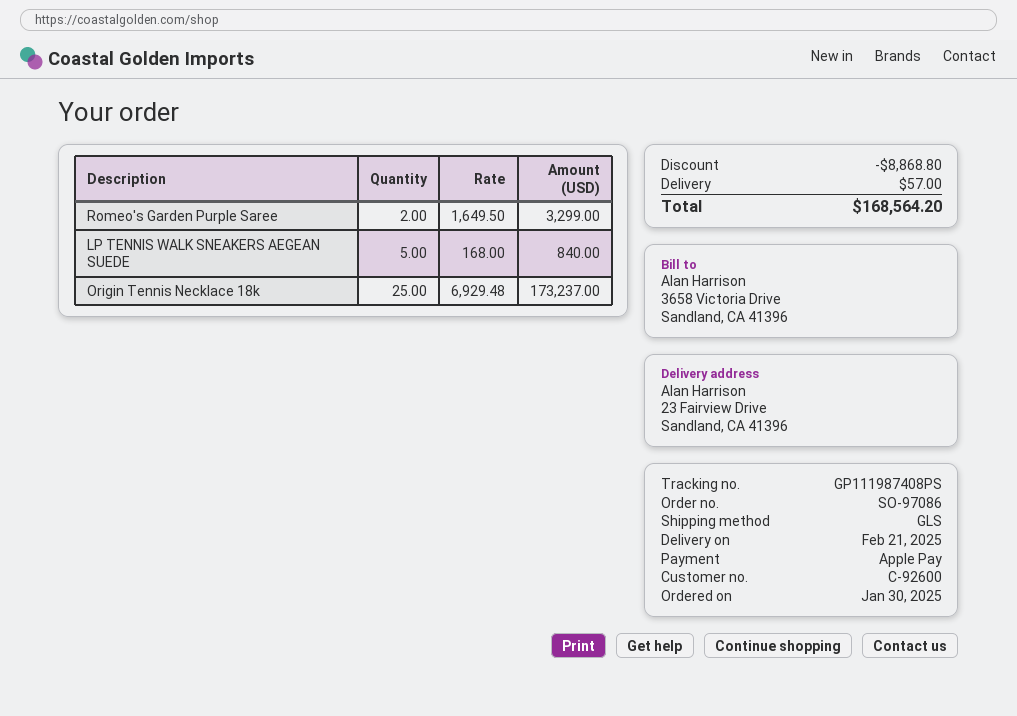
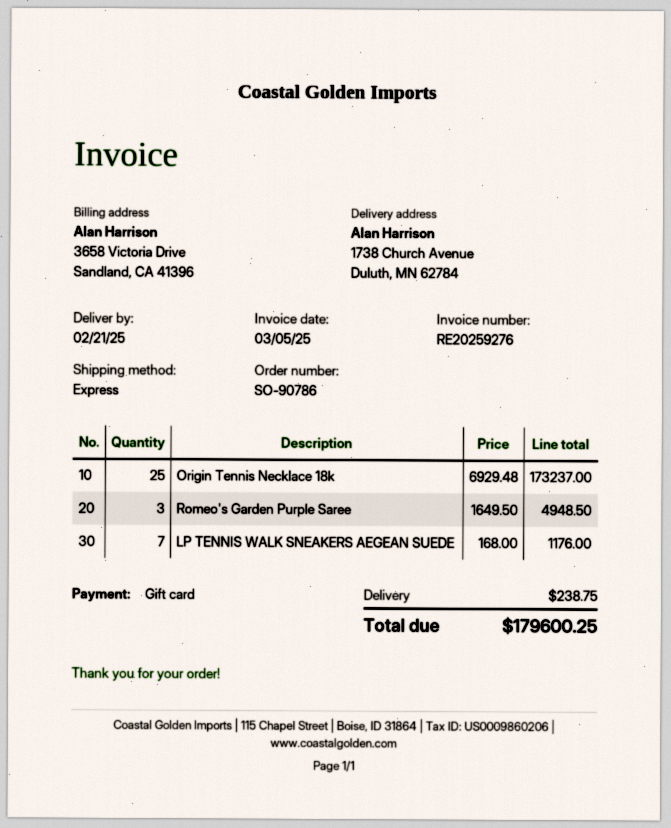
order number: SO-97086 -> SO-90786
payment method: Apple Pay -> gift card
shipping method: GLS -> express
ship to: 23 Fairview Drive, Sandland, CA 41396 -> 1738 Church Avenue, Duluth, MN 62784
Romeo's Garden Purple Saree: 2 x 1649.50 = 3299.00 -> 3 x 1649.50 = 4948.50
LP TENNIS WALK SNEAKERS AEGEAN SUEDE: 5 x 168.00 = 840.00 -> 7 x 168.00 = 1176.00
discount: 8868.80 -> none
shipping: 57.00 -> 238.75
total: 168564.20 -> 179600.25

